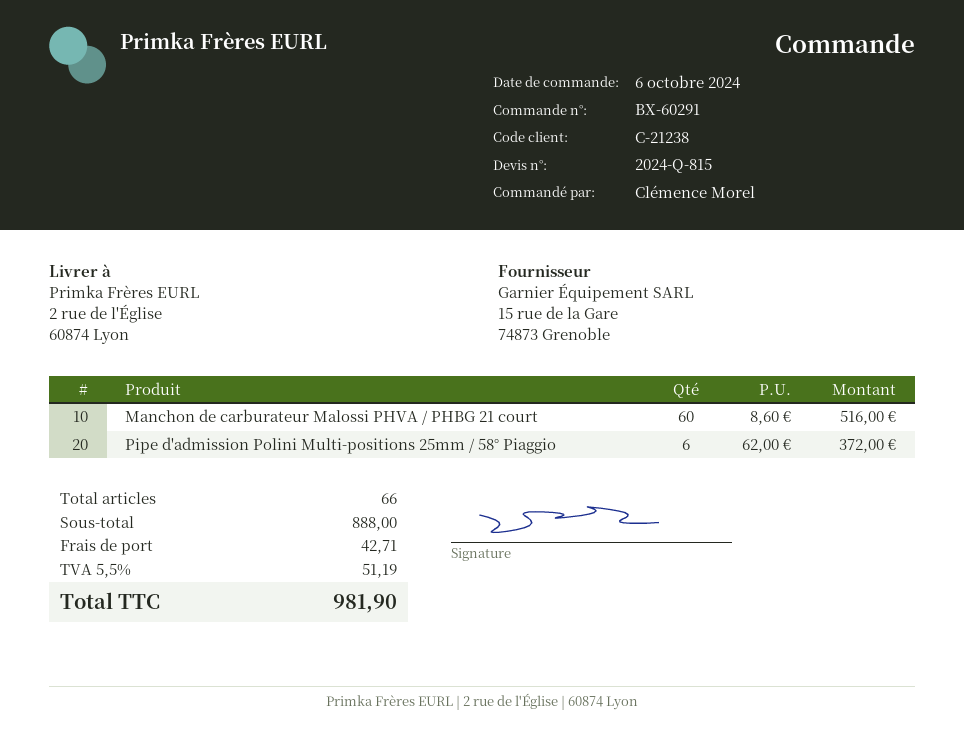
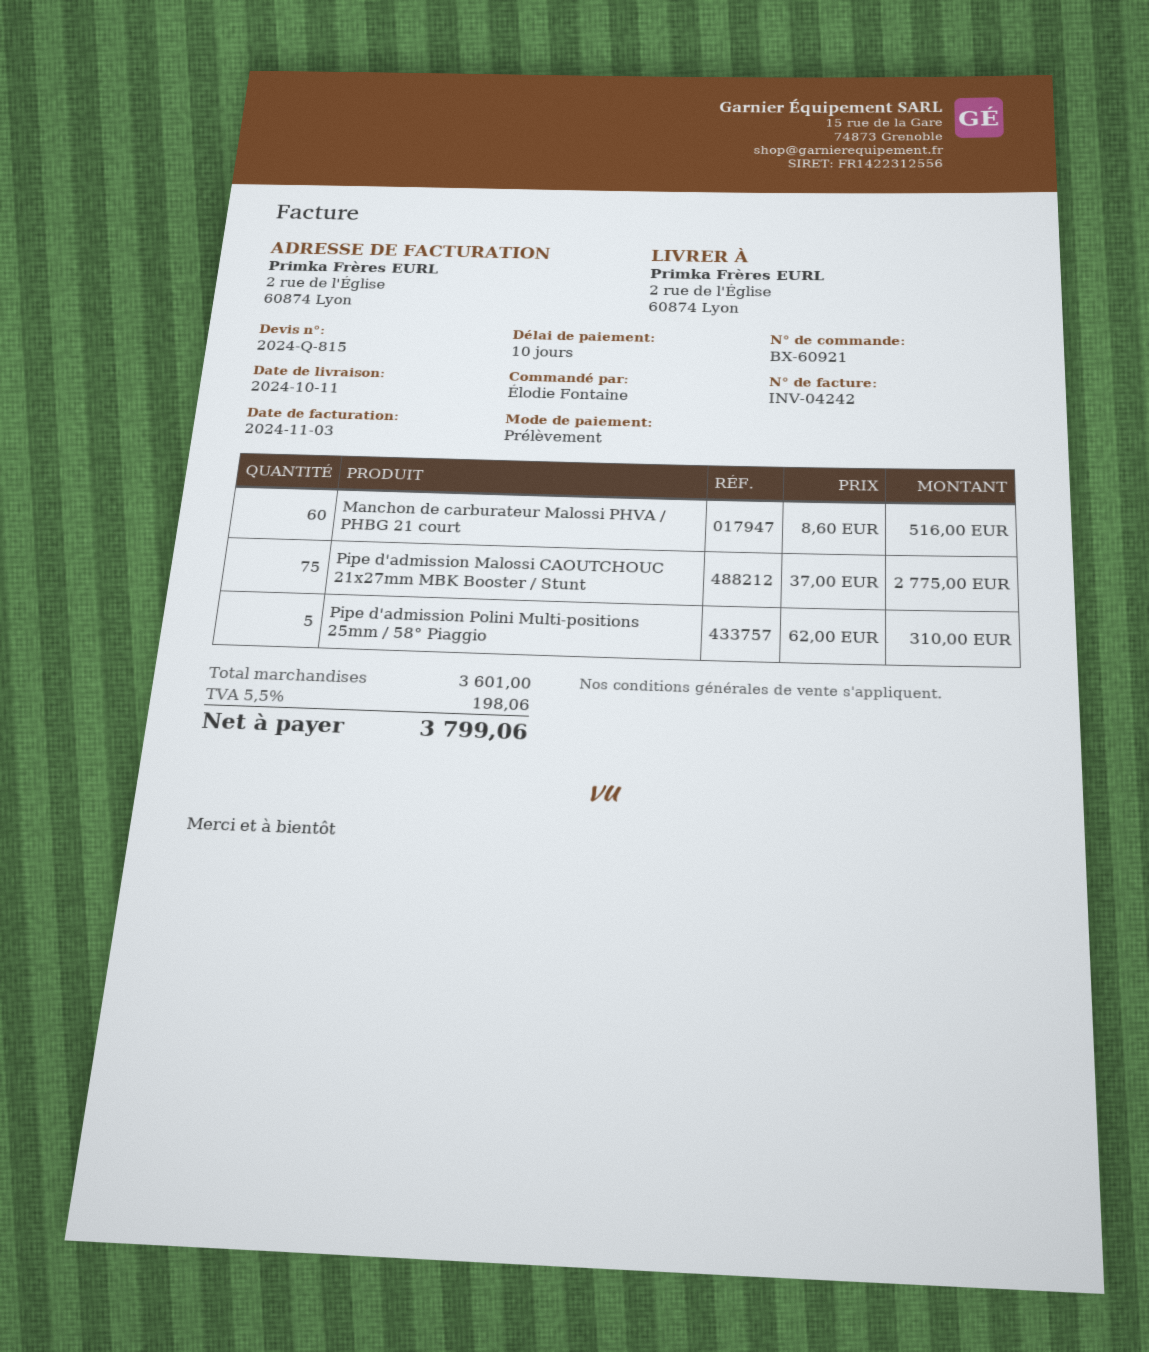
order number: BX-60291 -> BX-60921
ordered by: Clémence Morel -> Élodie Fontaine
Pipe d'admission Polini Multi-positions 25mm / 58° Piaggio: 6 x 62.00 = 372.00 -> 5 x 62.00 = 310.00
Pipe d'admission Malossi CAOUTCHOUC 21x27mm MBK Booster / Stunt: none -> 75 x 37.00 = 2775.00
subtotal: 888.00 -> 3601.00
shipping: 42.71 -> none
tax: 5.5% = 51.19 -> 5.5% = 198.06
total: 981.90 -> 3799.06

